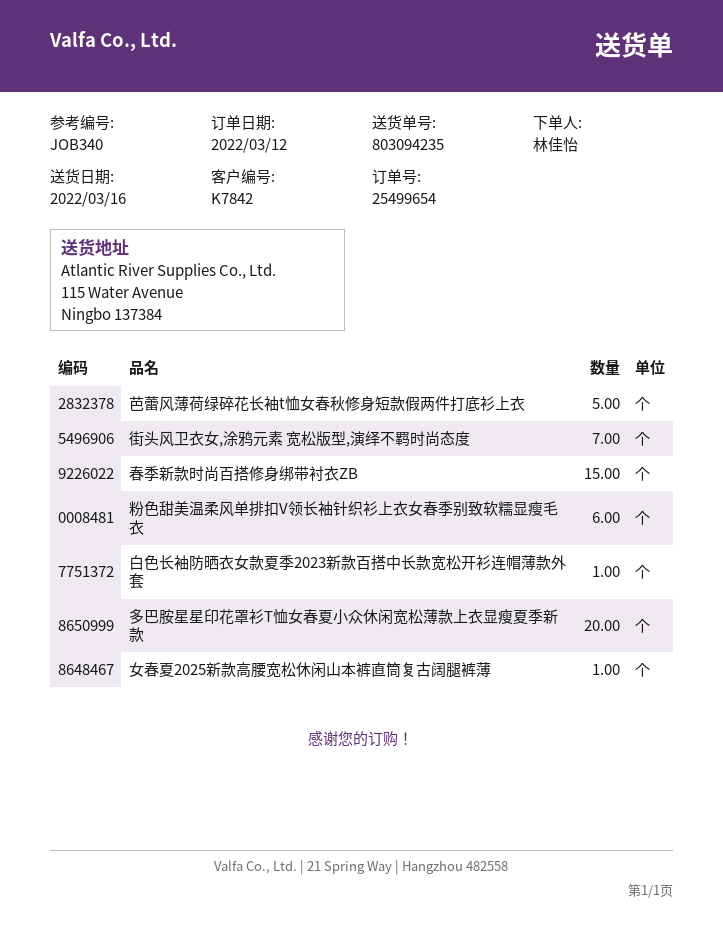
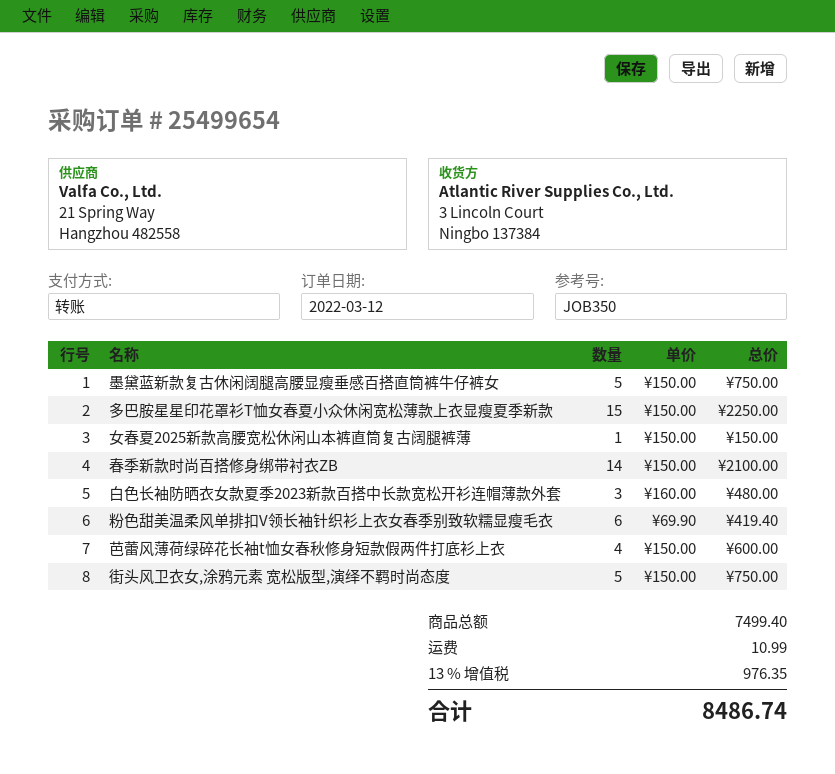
reference: JOB340 -> JOB350
ship to: 115 Water Avenue, Ningbo 137384 -> 3 Lincoln Court, Ningbo 137384
芭蕾风薄荷绿碎花长袖t恤女春秋修身短款假两件打底衫上衣: 5 -> 4
街头风卫衣女,涂鸦元素 宽松版型,演绎不羁时尚态度: 7 -> 5
春季新款时尚百搭修身绑带衬衣ZB: 15 -> 14
白色长袖防晒衣女款夏季2023新款百搭中长款宽松开衫连帽薄款外套: 1 -> 3
多巴胺星星印花罩衫T恤女春夏小众休闲宽松薄款上衣显瘦夏季新款: 20 -> 15
墨黛蓝新款复古休闲阔腿高腰显瘦垂感百搭直筒裤牛仔裤女: none -> 5

